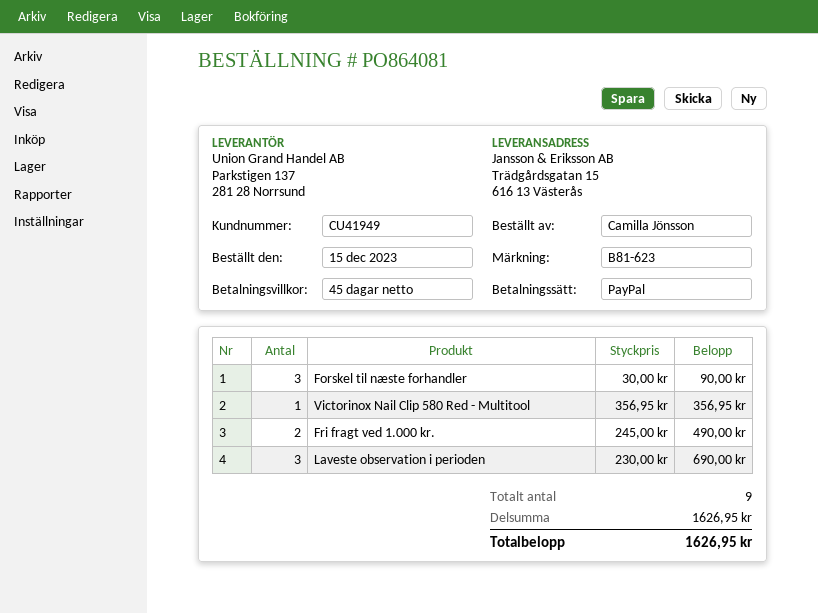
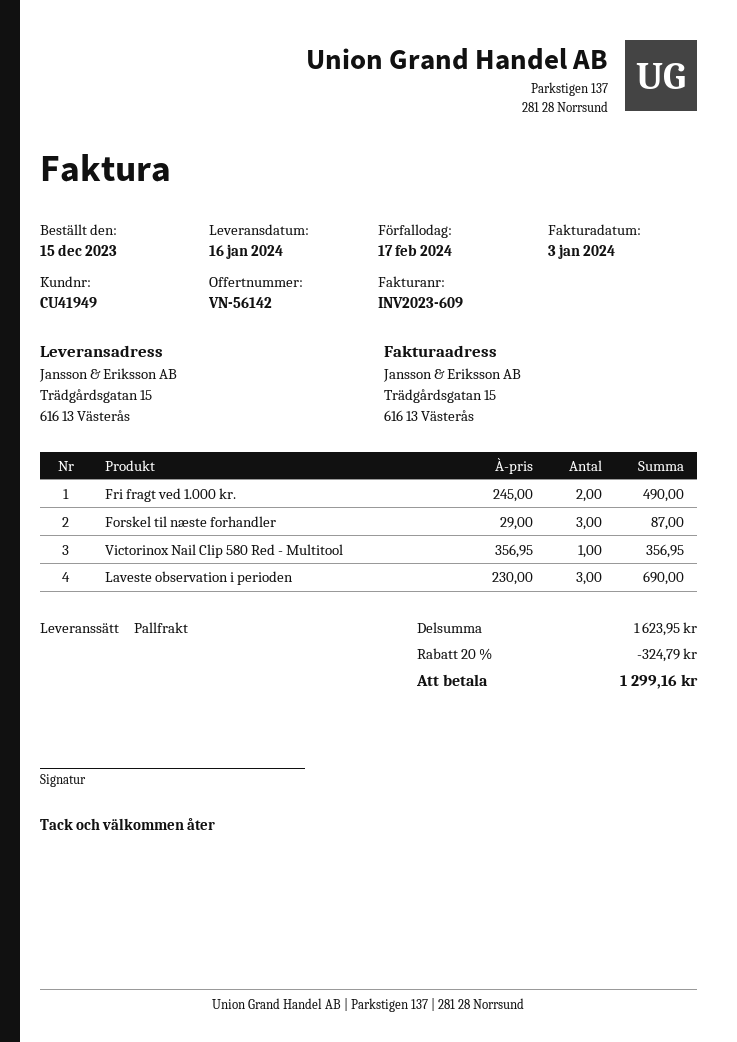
Forskel til næste forhandler: 3 x 30.00 = 90.00 -> 3 x 29.00 = 87.00
subtotal: 1626.95 -> 1623.95
discount: none -> 20% = 324.79
total: 1626.95 -> 1299.16

